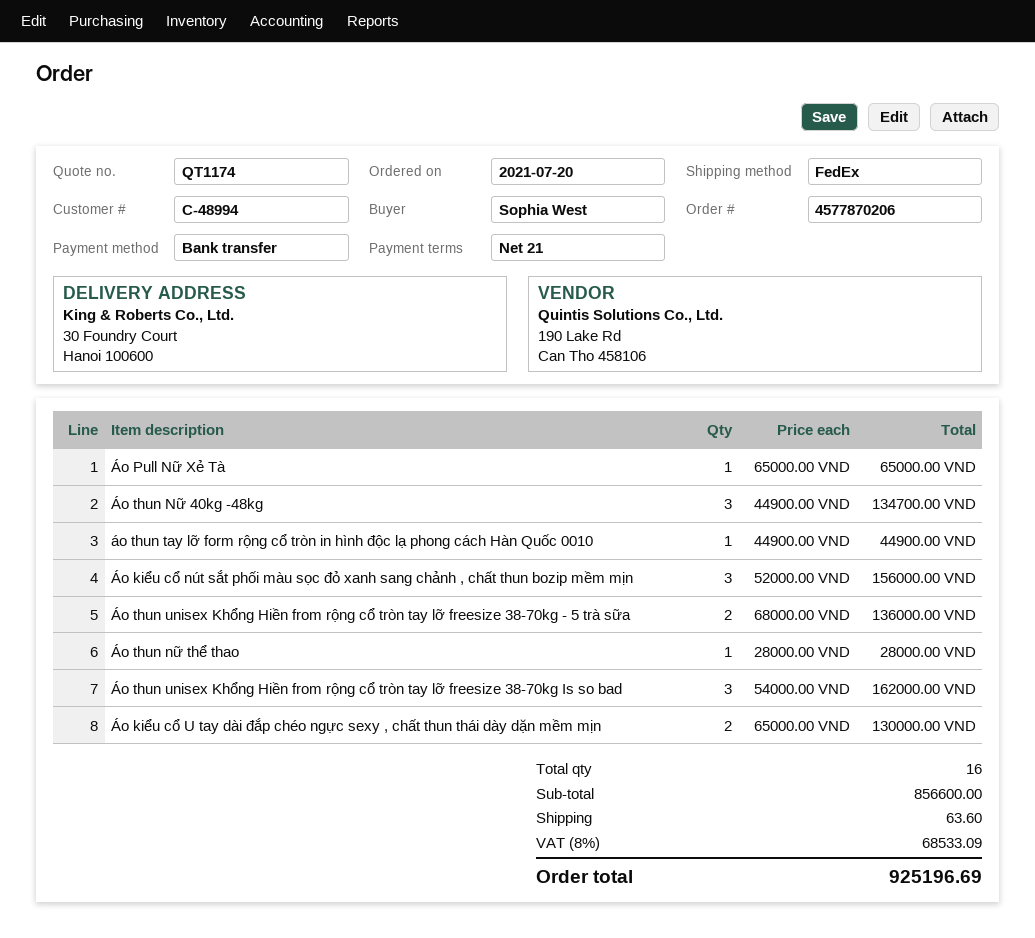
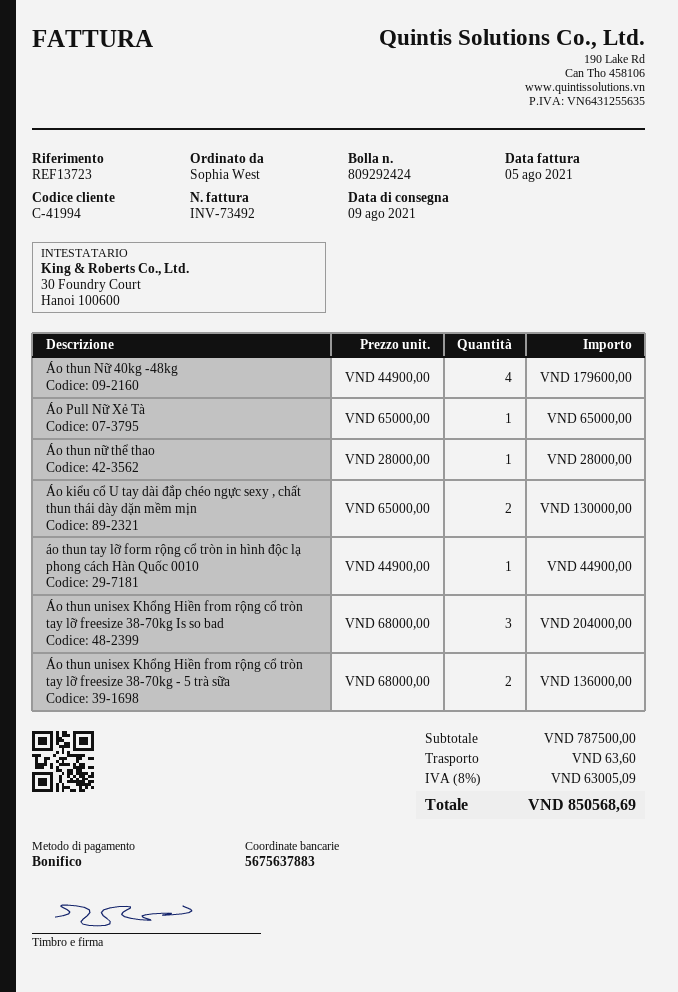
customer number: C-48994 -> C-41994
Áo thun Nữ 40kg -48kg: 3 x 44900.00 = 134700.00 -> 4 x 44900.00 = 179600.00
Áo kiểu cổ nút sắt phối màu sọc đỏ xanh sang chảnh , chất thun bozip mềm mịn: 3 x 52000.00 = 156000.00 -> none
Áo thun unisex Khổng Hiền from rộng cổ tròn tay lỡ freesize 38-70kg Is so bad: 3 x 54000.00 = 162000.00 -> 3 x 68000.00 = 204000.00
subtotal: 856600.00 -> 787500.00
tax: 8% = 68533.09 -> 8% = 63005.09
total: 925196.69 -> 850568.69

